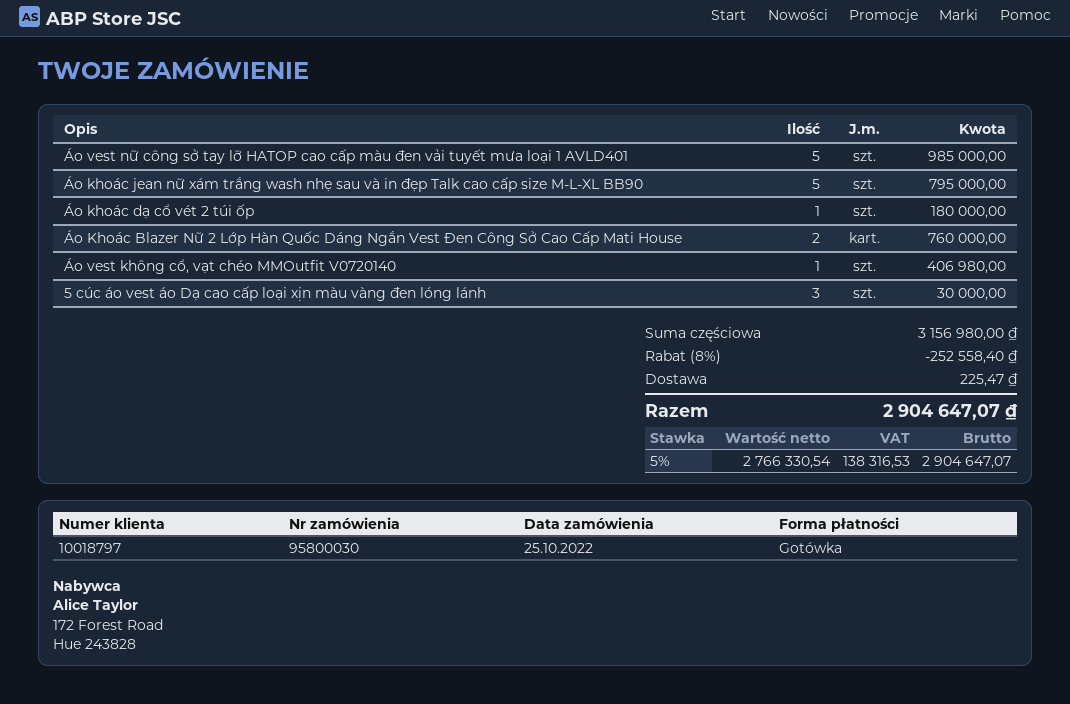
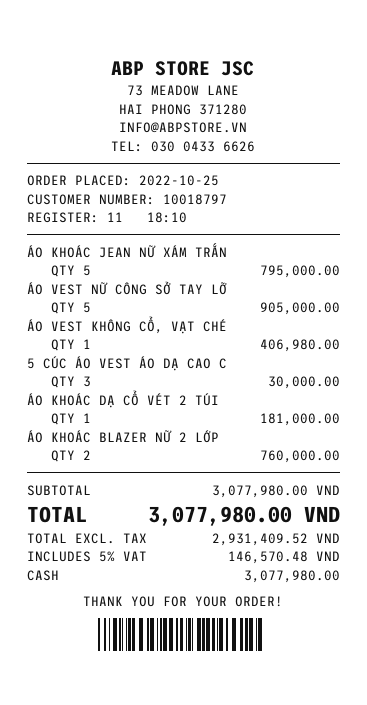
Áo vest nữ công sở tay lỡ HATOP cao cấp màu đen vải tuyết mưa loại 1 AVLD401: 5 for 985000.00 -> 5 for 905000.00
Áo khoác dạ cổ vét 2 túi ốp: 1 for 180000.00 -> 1 for 181000.00
subtotal: 3156980.00 -> 3077980.00
discount: 8% = 252558.40 -> none
shipping: 225.47 -> none
net: 2766330.54 -> 2931409.52
tax: 5% = 138316.53 -> 5% = 146570.48
total: 2904647.07 -> 3077980.00

